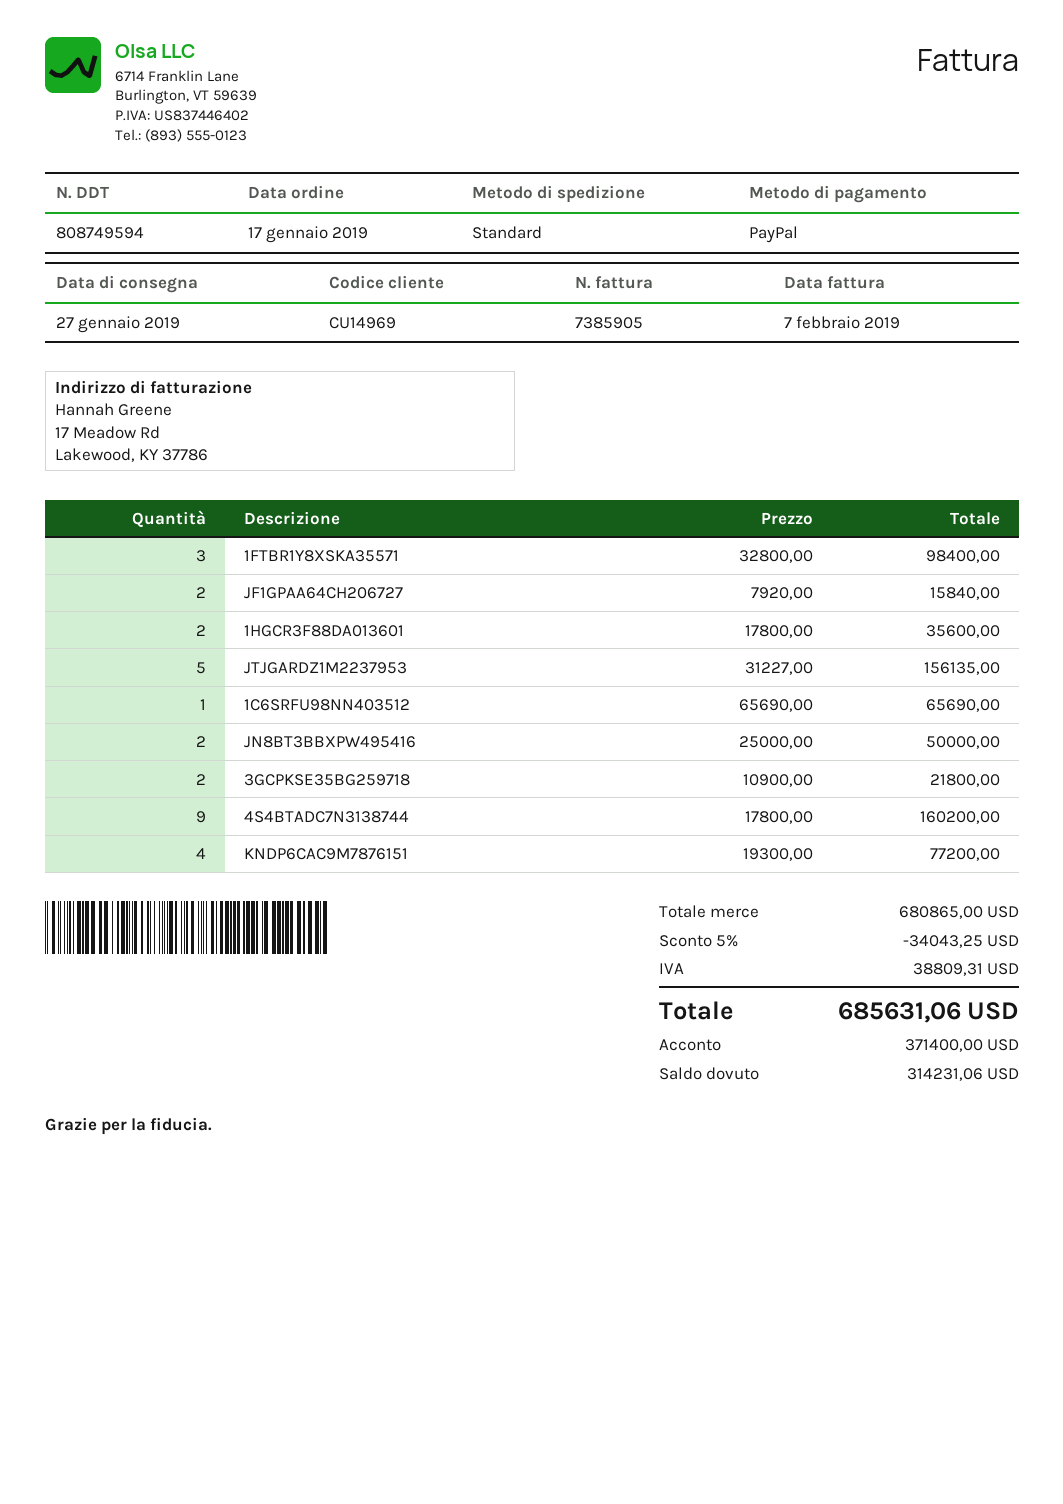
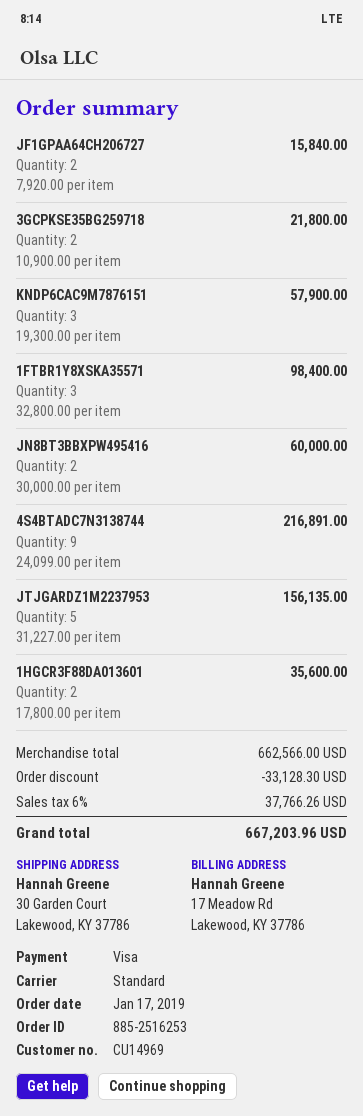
payment method: PayPal -> Visa
1C6SRFU98NN403512: 1 x 65690.00 = 65690.00 -> none
JN8BT3BBXPW495416: 2 x 25000.00 = 50000.00 -> 2 x 30000.00 = 60000.00
4S4BTADC7N3138744: 9 x 17800.00 = 160200.00 -> 9 x 24099.00 = 216891.00
KNDP6CAC9M7876151: 4 x 19300.00 = 77200.00 -> 3 x 19300.00 = 57900.00
subtotal: 680865.00 -> 662566.00
discount: 34043.25 -> 33128.30
tax: 38809.31 -> 37766.26
total: 685631.06 -> 667203.96

